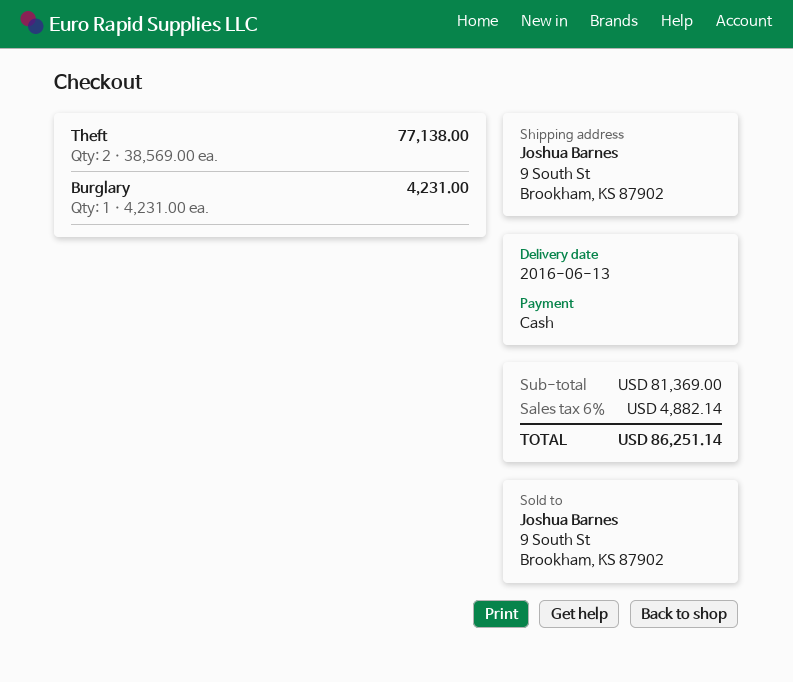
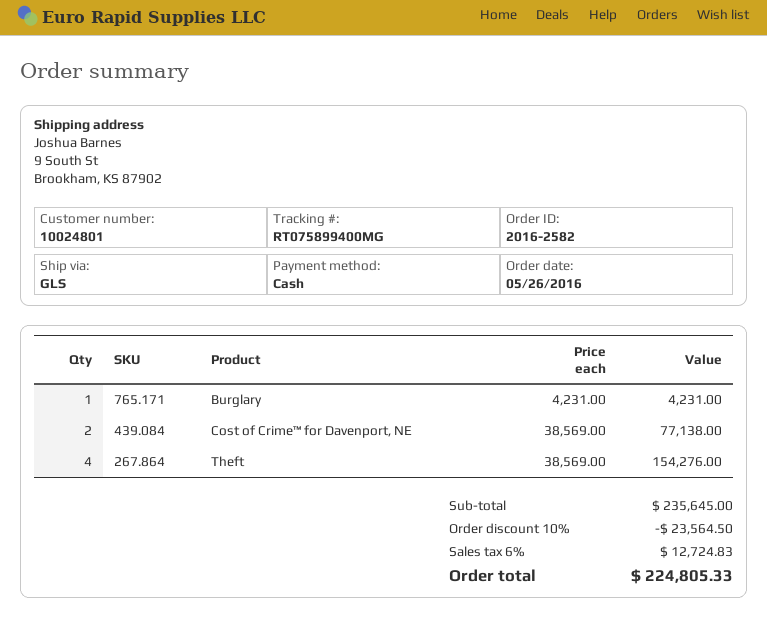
Theft: 2 x 38569.00 = 77138.00 -> 4 x 38569.00 = 154276.00
Cost of Crime™ for Davenport, NE: none -> 2 x 38569.00 = 77138.00
subtotal: 81369.00 -> 235645.00
discount: none -> 10% = 23564.50
tax: 6% = 4882.14 -> 6% = 12724.83
total: 86251.14 -> 224805.33

